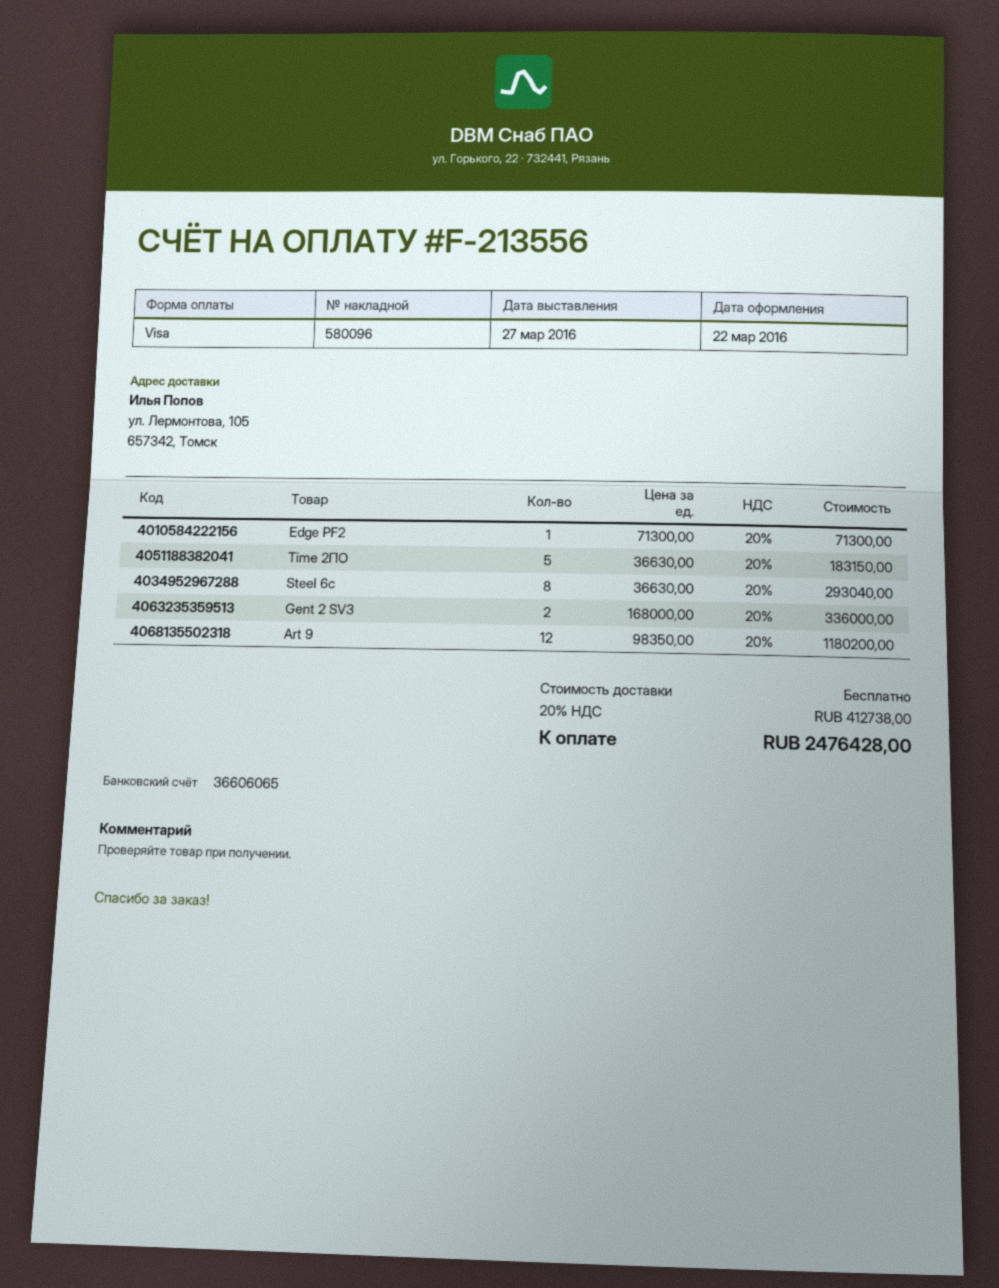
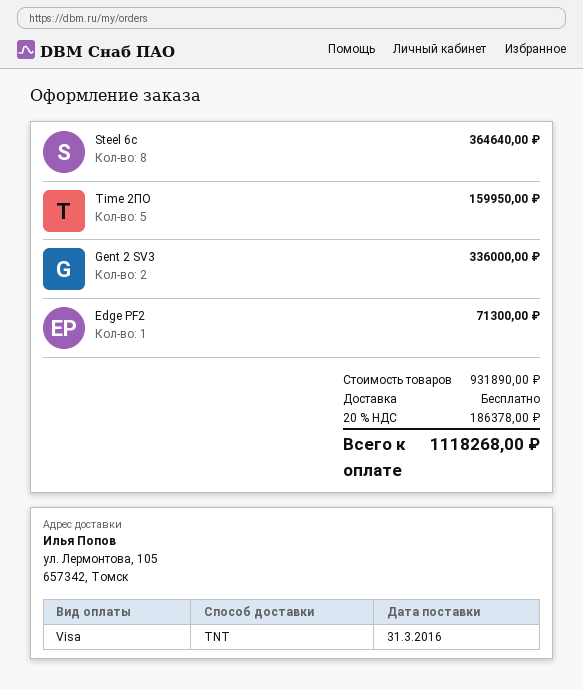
Time 2ПО: 5 for 183150.00 -> 5 for 159950.00
Steel 6с: 8 for 293040.00 -> 8 for 364640.00
Art 9: 12 for 1180200.00 -> none
tax: 20% = 412738.00 -> 20% = 186378.00
total: 2476428.00 -> 1118268.00

